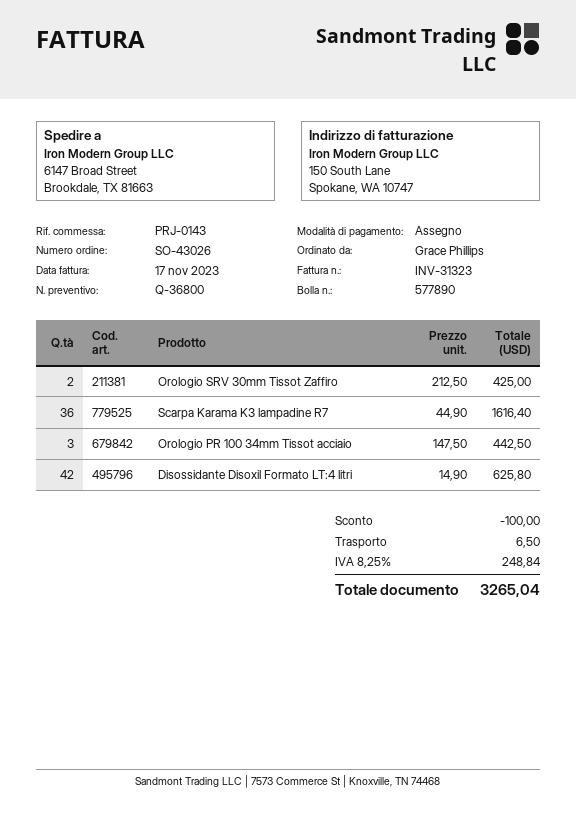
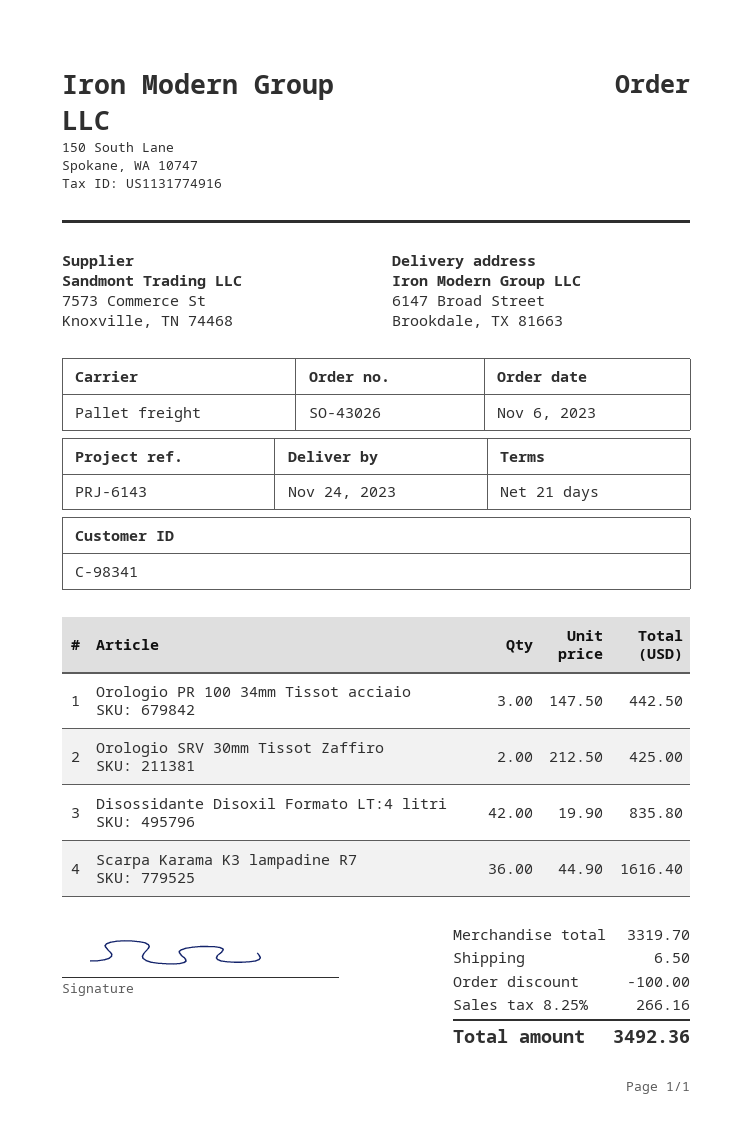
reference: PRJ-0143 -> PRJ-6143
Disossidante Disoxil Formato LT:4 litri: 42 x 14.90 = 625.80 -> 42 x 19.90 = 835.80
tax: 8.25% = 248.84 -> 8.25% = 266.16
total: 3265.04 -> 3492.36

